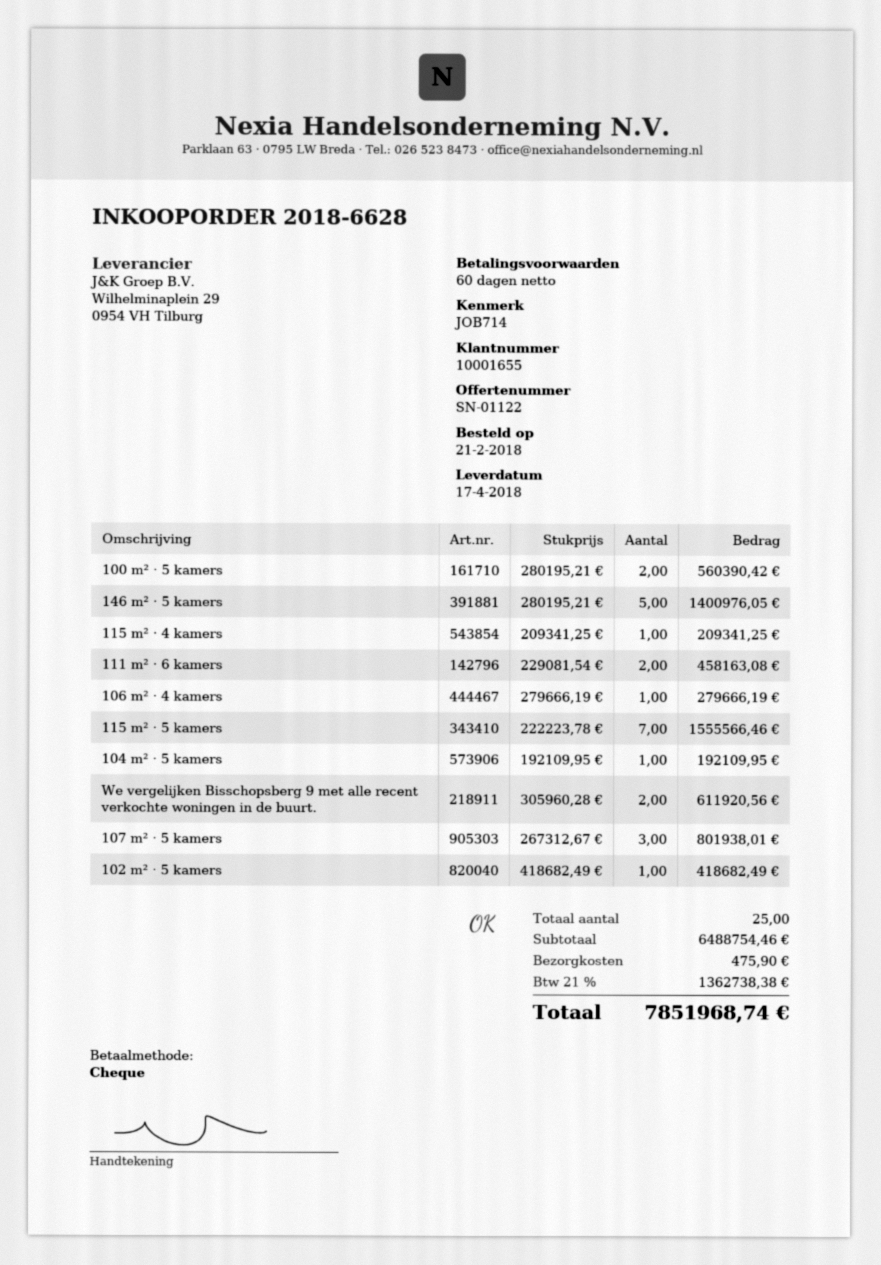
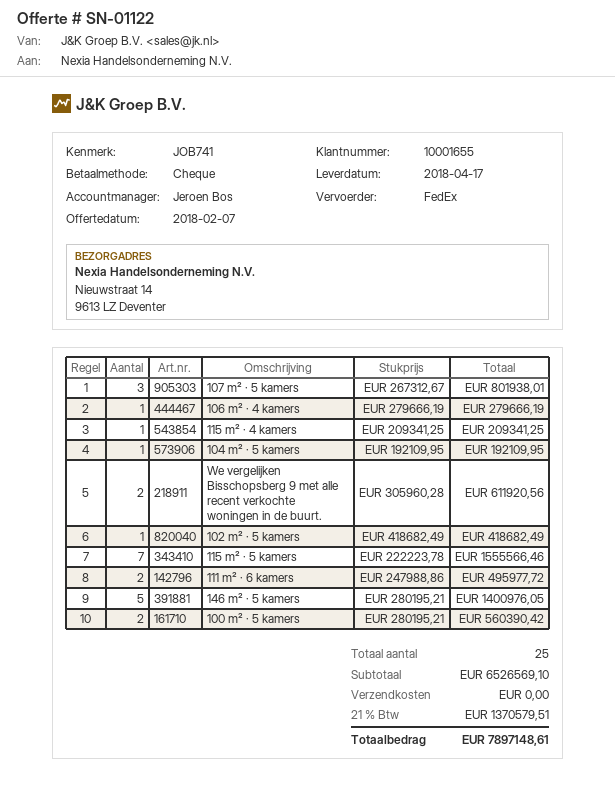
reference: JOB714 -> JOB741
111 m² · 6 kamers: 2 x 229081.54 = 458163.08 -> 2 x 247988.86 = 495977.72
subtotal: 6488754.46 -> 6526569.10
shipping: 475.90 -> 0.00
tax: 21% = 1362738.38 -> 21% = 1370579.51
total: 7851968.74 -> 7897148.61

